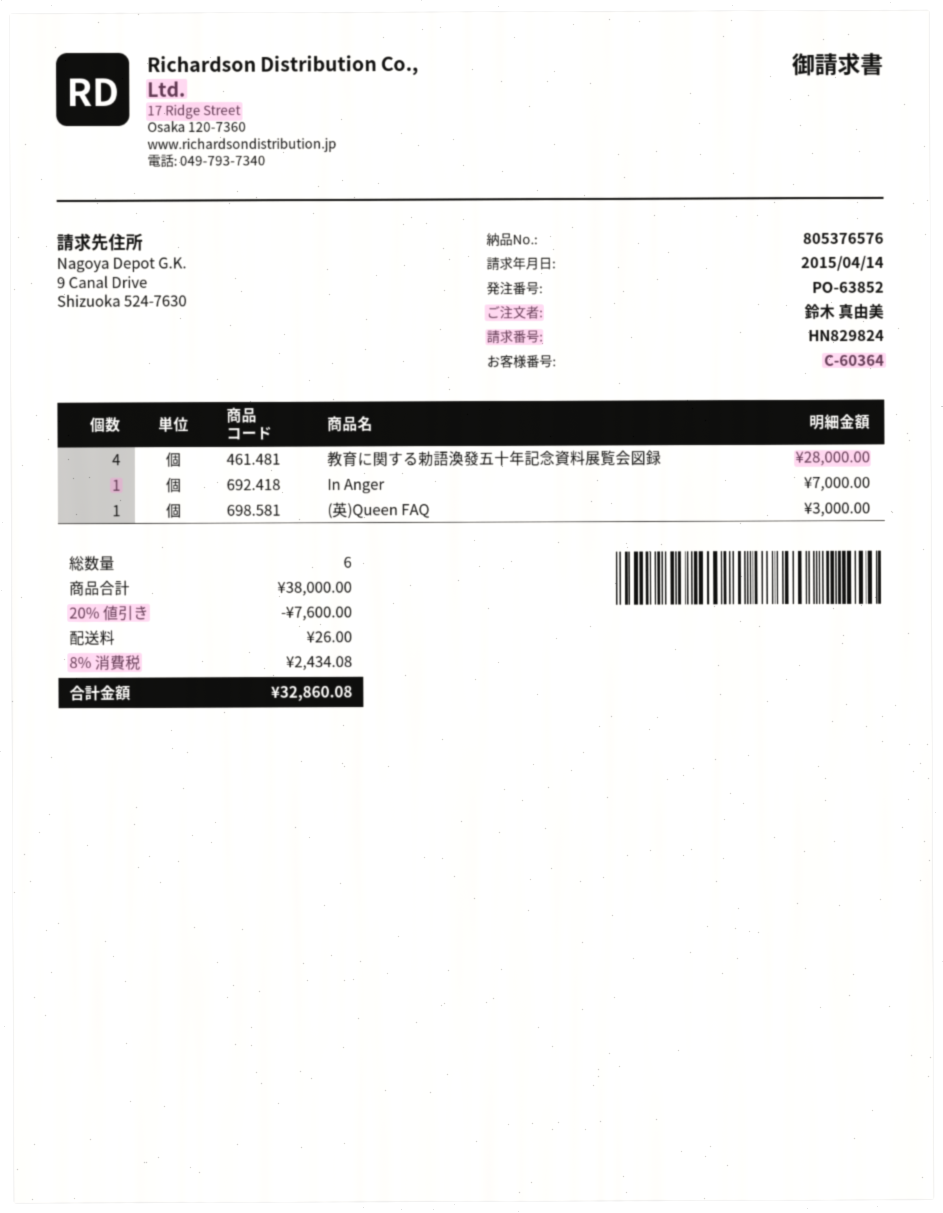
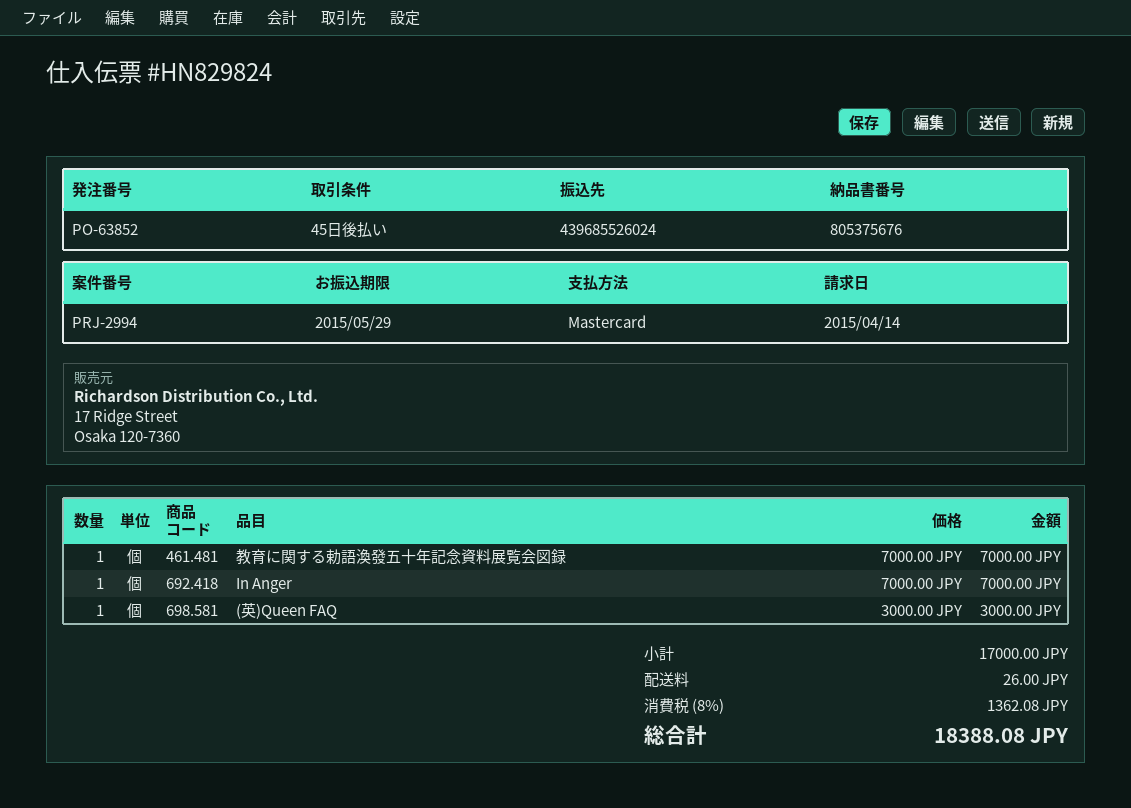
delivery note number: 805376576 -> 805375676
教育に関する勅語渙發五十年記念資料展覧会図録: 4 for 28000.00 -> 1 for 7000.00
subtotal: 38000.00 -> 17000.00
discount: 20% = 7600.00 -> none
tax: 8% = 2434.08 -> 8% = 1362.08
total: 32860.08 -> 18388.08

